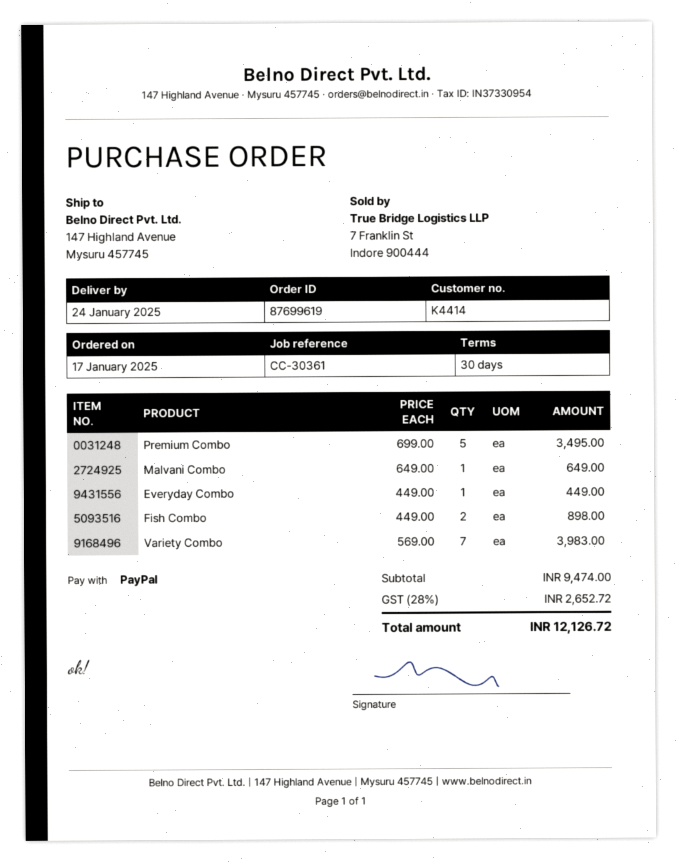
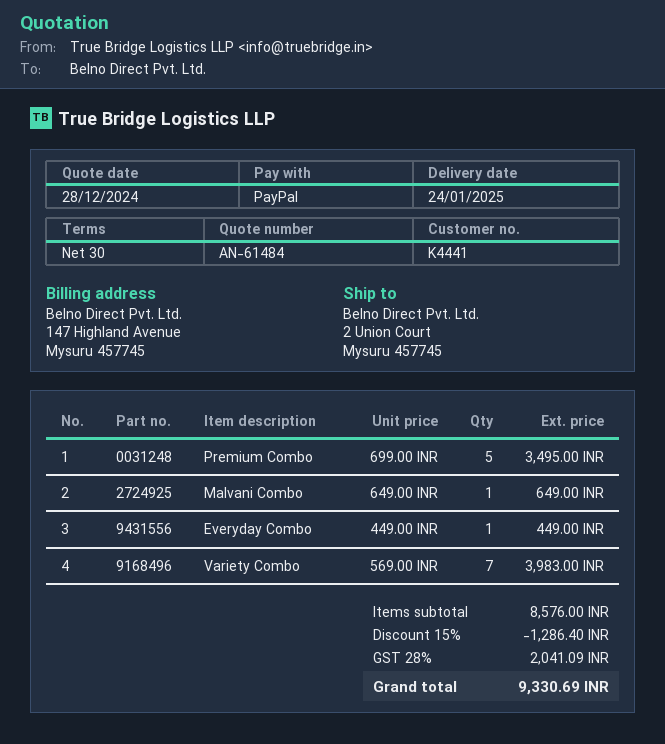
customer number: K4414 -> K4441
ship to: 147 Highland Avenue, Mysuru 457745 -> 2 Union Court, Mysuru 457745
Fish Combo: 2 x 449.00 = 898.00 -> none
subtotal: 9474.00 -> 8576.00
discount: none -> 15% = 1286.40
tax: 28% = 2652.72 -> 28% = 2041.09
total: 12126.72 -> 9330.69

